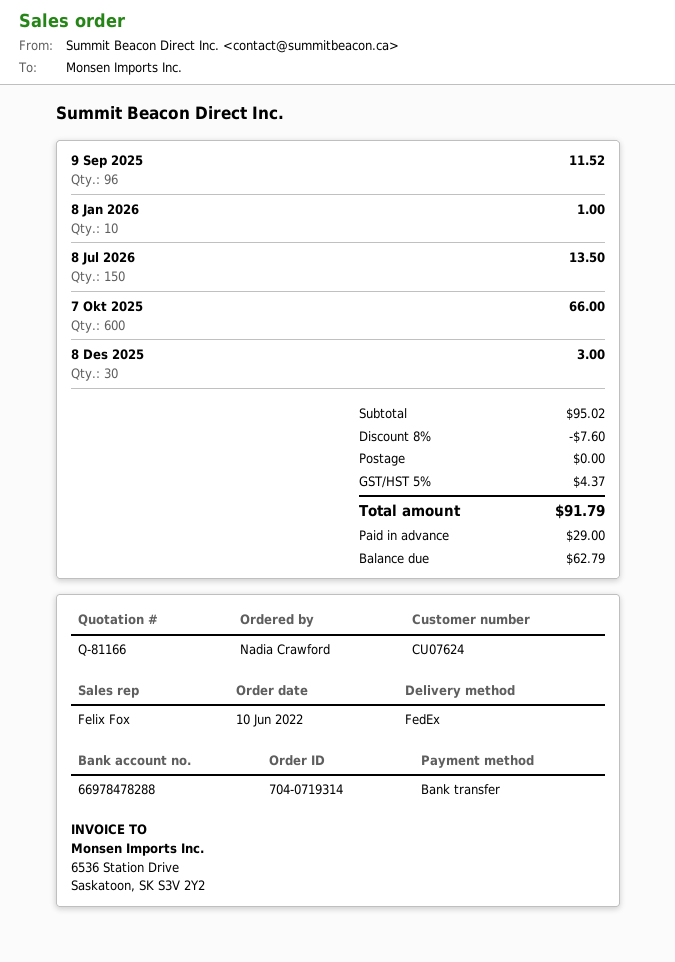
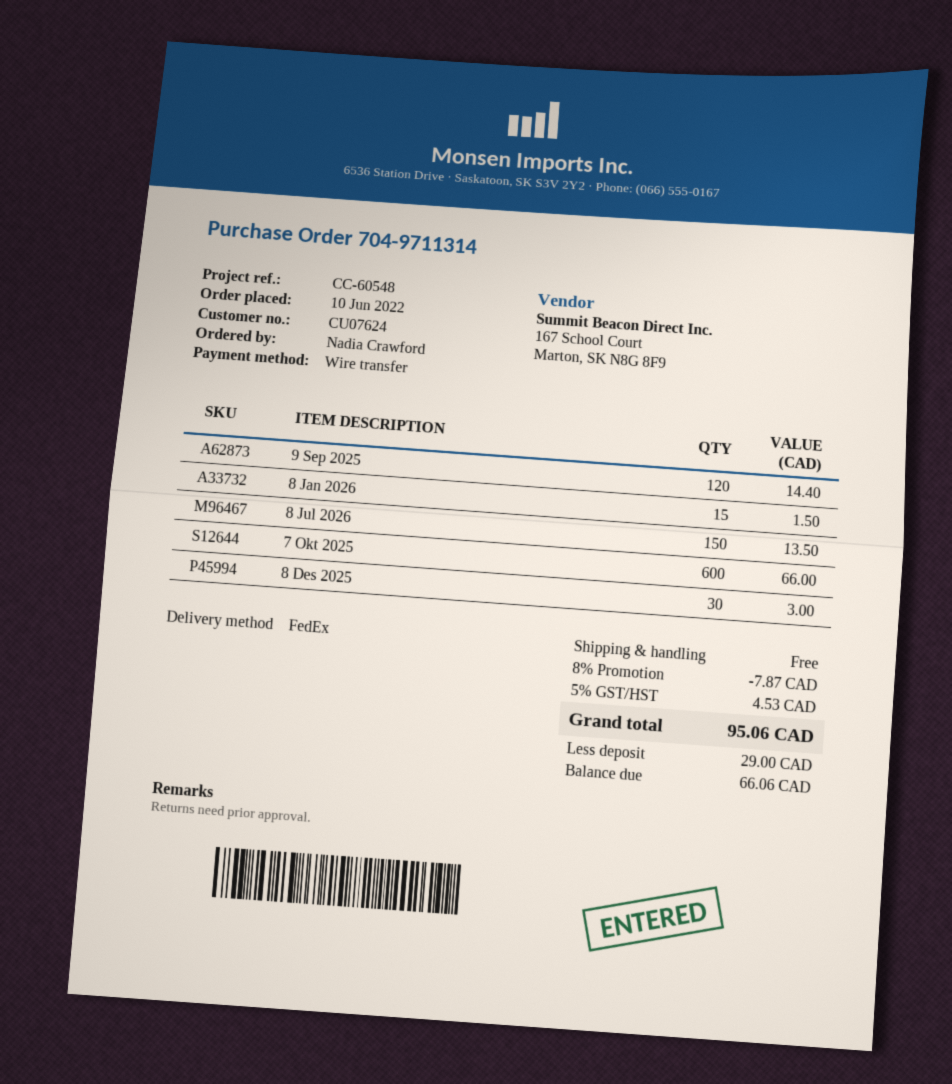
order number: 704-0719314 -> 704-9711314
9 Sep 2025: 96 for 11.52 -> 120 for 14.40
8 Jan 2026: 10 for 1.00 -> 15 for 1.50
discount: 8% = 7.60 -> 8% = 7.87
tax: 5% = 4.37 -> 5% = 4.53
total: 91.79 -> 95.06
balance: 62.79 -> 66.06

